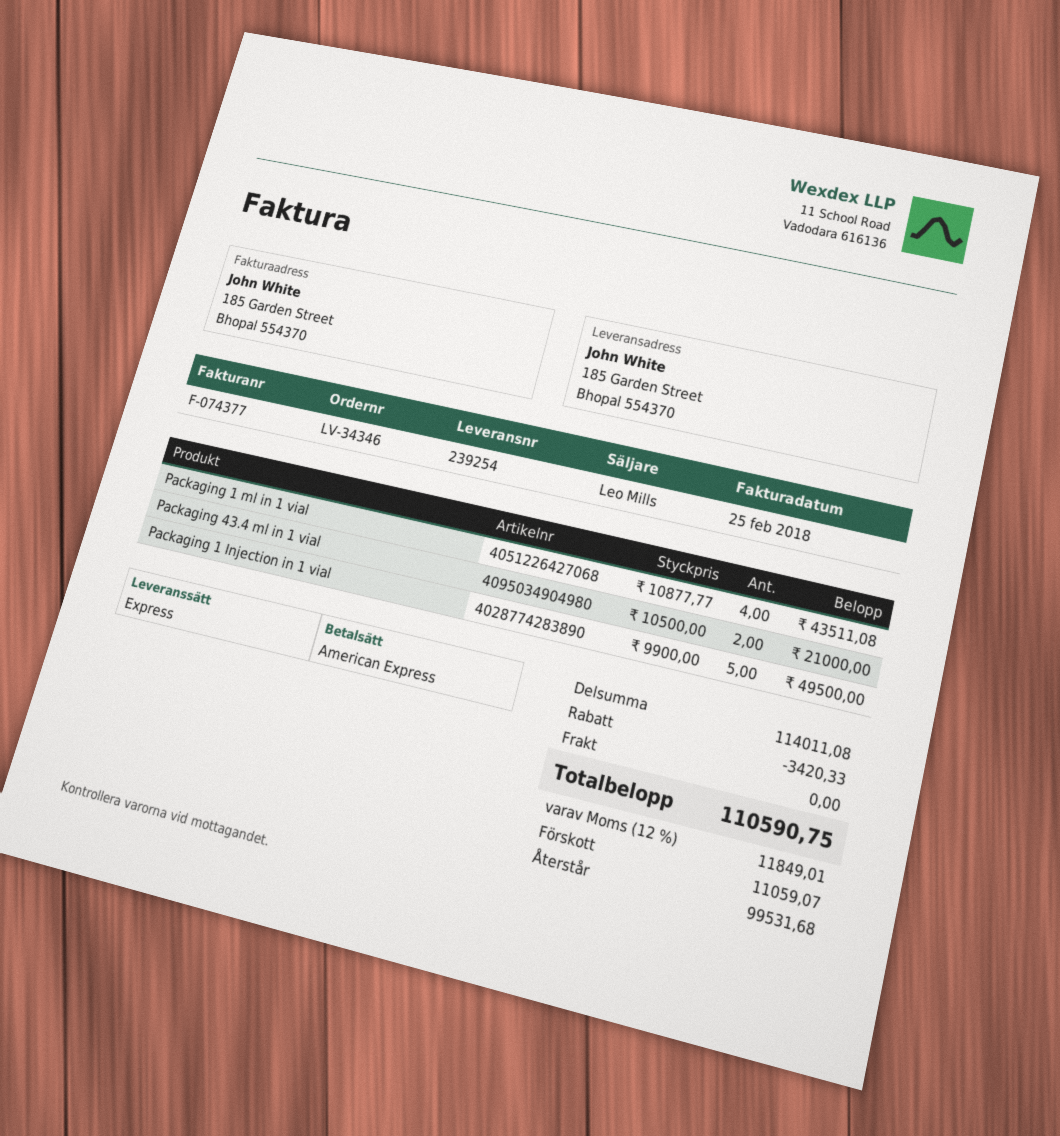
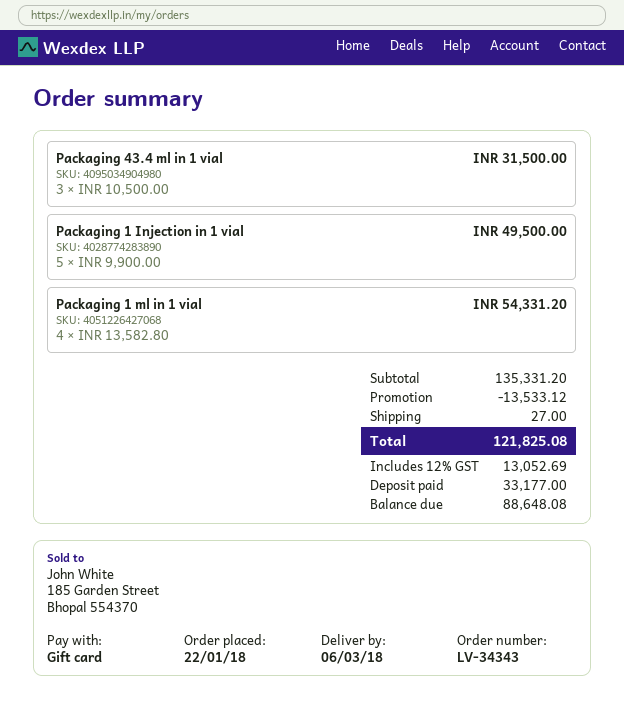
order number: LV-34346 -> LV-34343
payment method: American Express -> gift card
Packaging 1 ml in 1 vial: 4 x 10877.77 = 43511.08 -> 4 x 13582.80 = 54331.20
Packaging 43.4 ml in 1 vial: 2 x 10500.00 = 21000.00 -> 3 x 10500.00 = 31500.00
subtotal: 114011.08 -> 135331.20
discount: 3420.33 -> 13533.12
shipping: 0.00 -> 27.00
tax: 12% = 11849.01 -> 12% = 13052.69
total: 110590.75 -> 121825.08
deposit: 11059.07 -> 33177.00
balance: 99531.68 -> 88648.08

